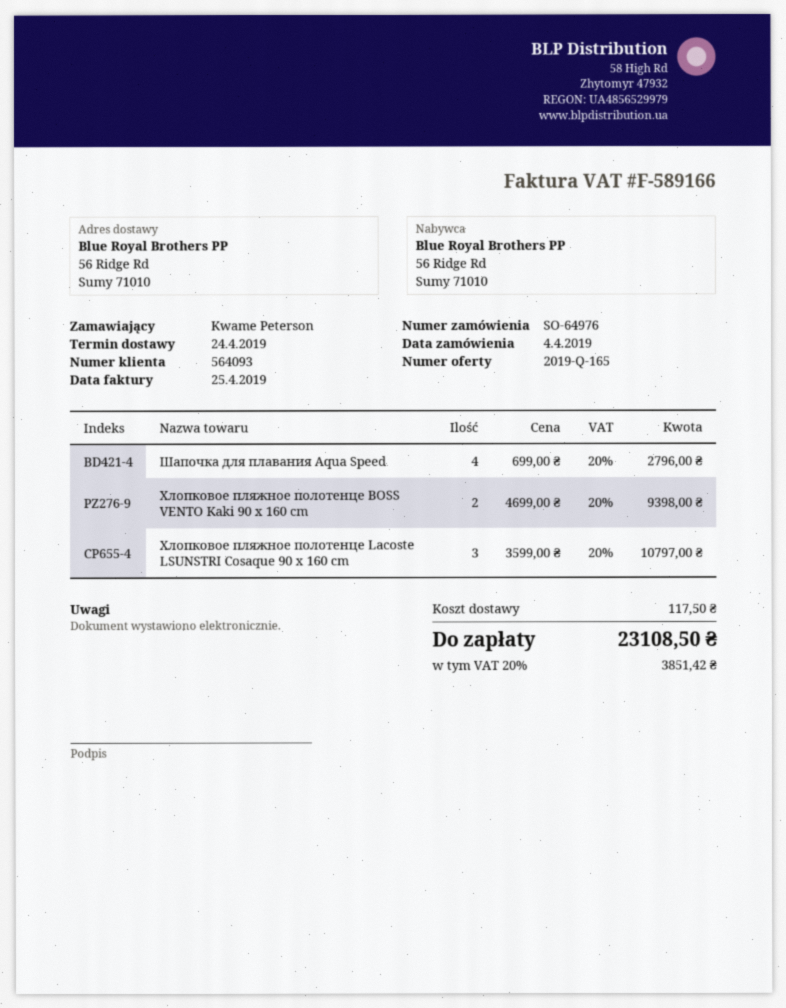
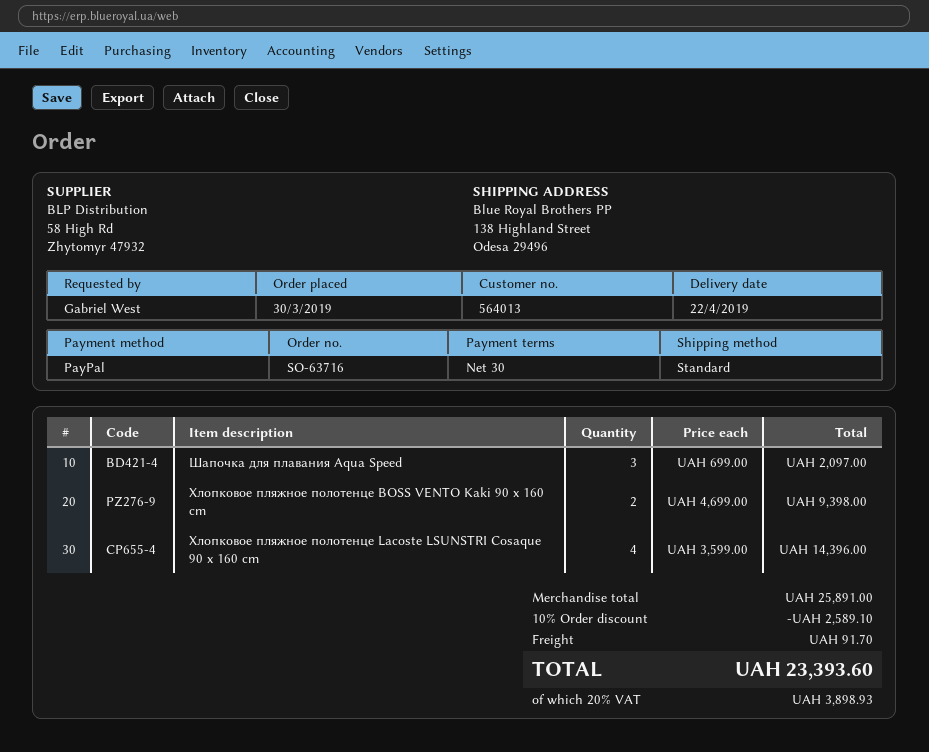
order number: SO-64976 -> SO-63716
order date: 2019-04-04 -> 2019-03-30
delivery date: 2019-04-24 -> 2019-04-22
customer number: 564093 -> 564013
ordered by: Kwame Peterson -> Gabriel West
ship to: 56 Ridge Rd, Sumy 71010 -> 138 Highland Street, Odesa 29496
Шапочка для плавания Aqua Speed: 4 x 699.00 = 2796.00 -> 3 x 699.00 = 2097.00
Хлопковое пляжное полотенце Lacoste LSUNSTRI Cosaque 90 x 160 cm: 3 x 3599.00 = 10797.00 -> 4 x 3599.00 = 14396.00
discount: none -> 10% = 2589.10
shipping: 117.50 -> 91.70
tax: 20% = 3851.42 -> 20% = 3898.93
total: 23108.50 -> 23393.60

